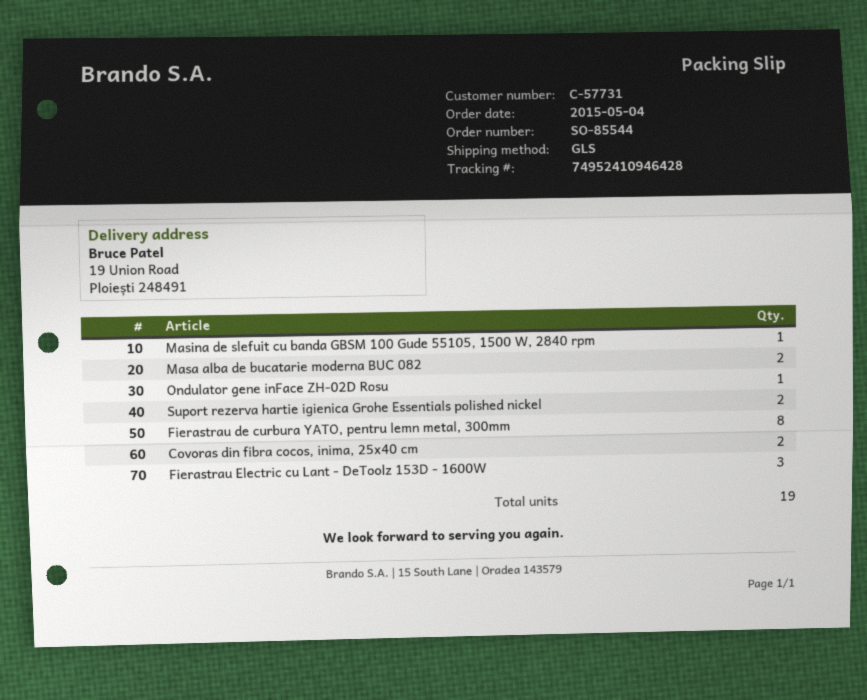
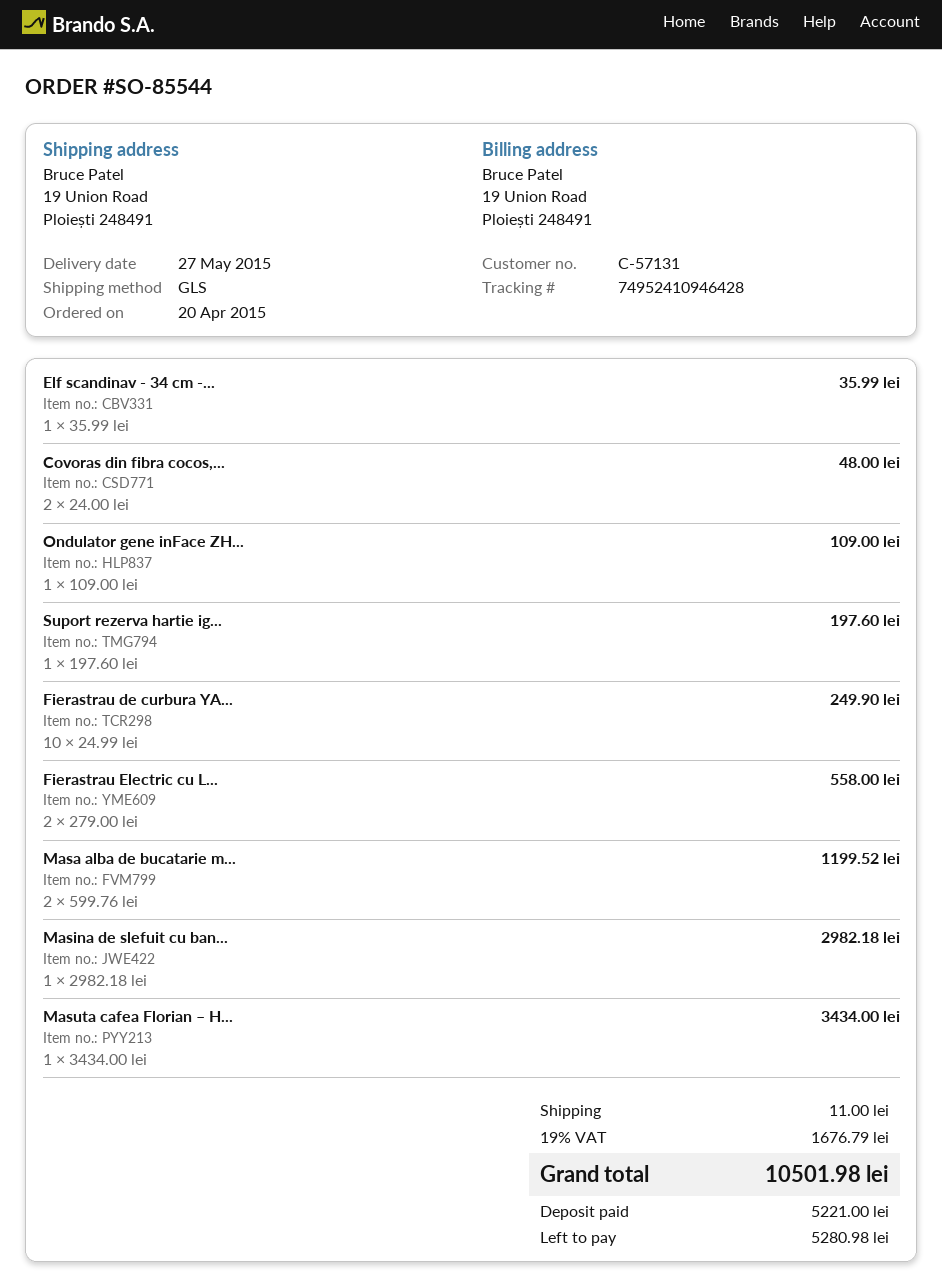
order date: 2015-05-04 -> 2015-04-20
customer number: C-57731 -> C-57131
Suport rezerva hartie igienica Grohe Essentials polished nickel: 2 -> 1
Fierastrau de curbura YATO, pentru lemn metal, 300mm: 8 -> 10
Fierastrau Electric cu Lant - DeToolz 153D - 1600W: 3 -> 2
Elf scandinav - 34 cm -...: none -> 1
Masuta cafea Florian – H...: none -> 1

